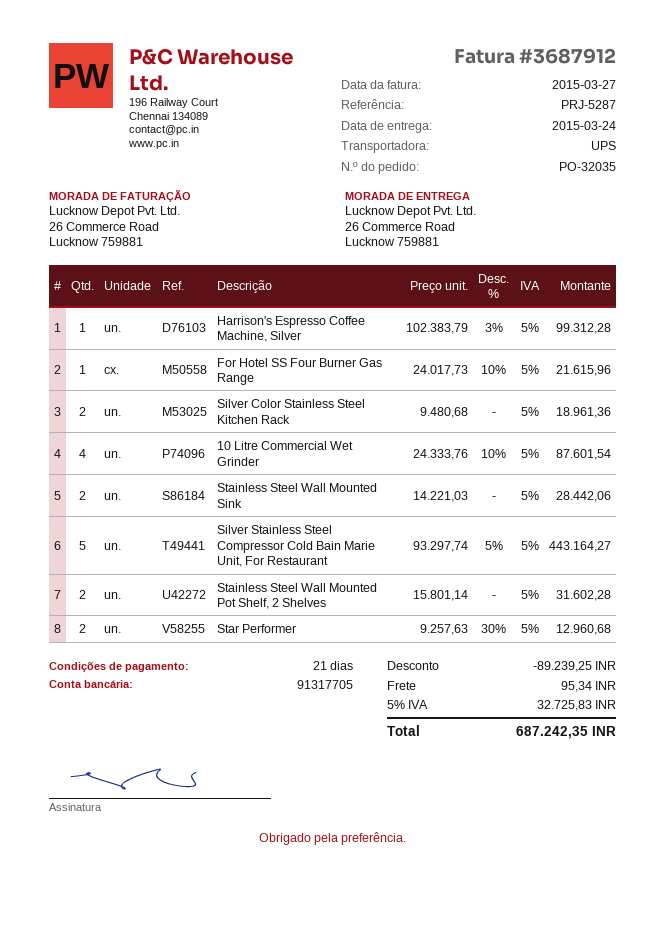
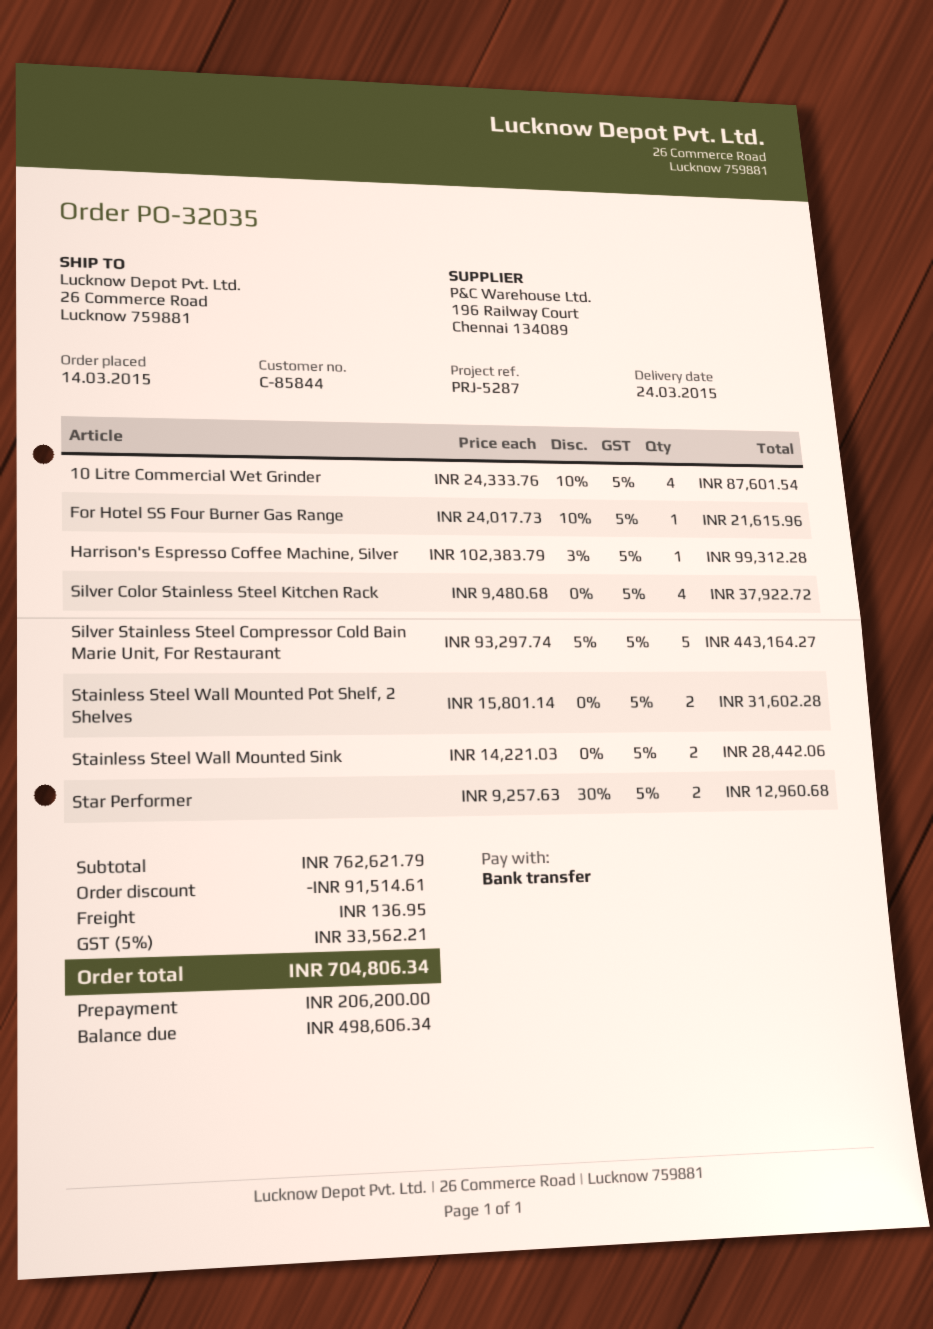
Silver Color Stainless Steel Kitchen Rack: 2 x 9480.68 = 18961.36 -> 4 x 9480.68 = 37922.72
discount: 89239.25 -> 91514.61
shipping: 95.34 -> 136.95
tax: 5% = 32725.83 -> 5% = 33562.21
total: 687242.35 -> 704806.34

